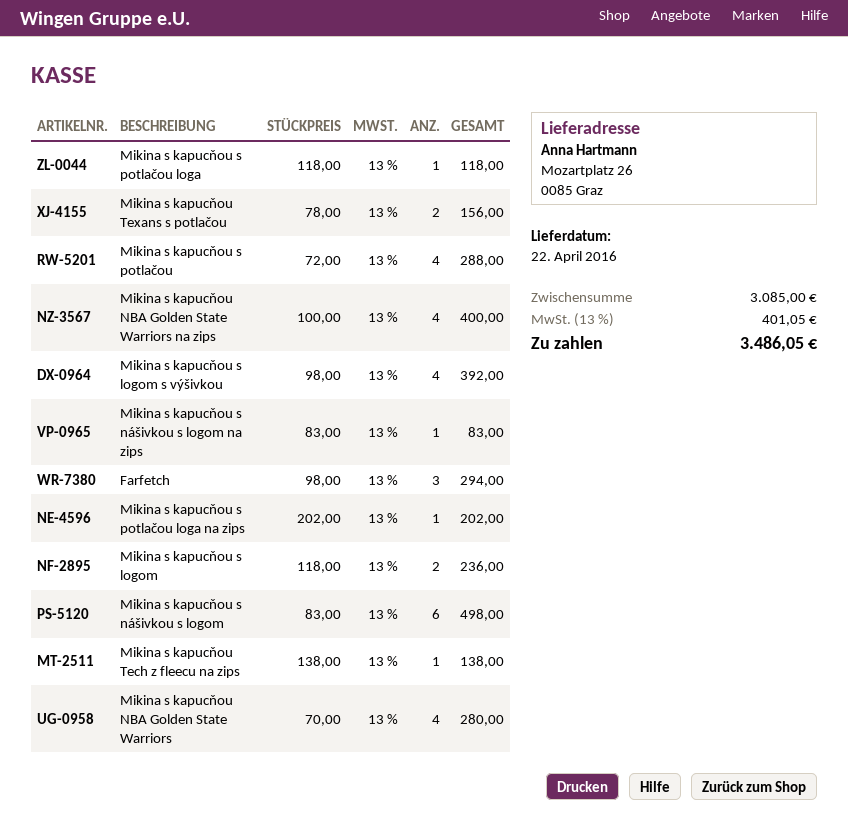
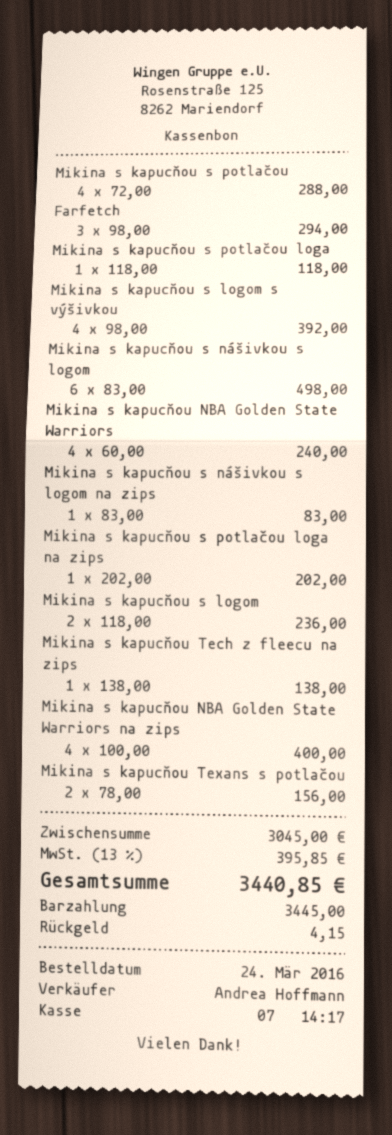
Mikina s kapucňou NBA Golden State Warriors: 4 x 70.00 = 280.00 -> 4 x 60.00 = 240.00
subtotal: 3085.00 -> 3045.00
tax: 13% = 401.05 -> 13% = 395.85
total: 3486.05 -> 3440.85

